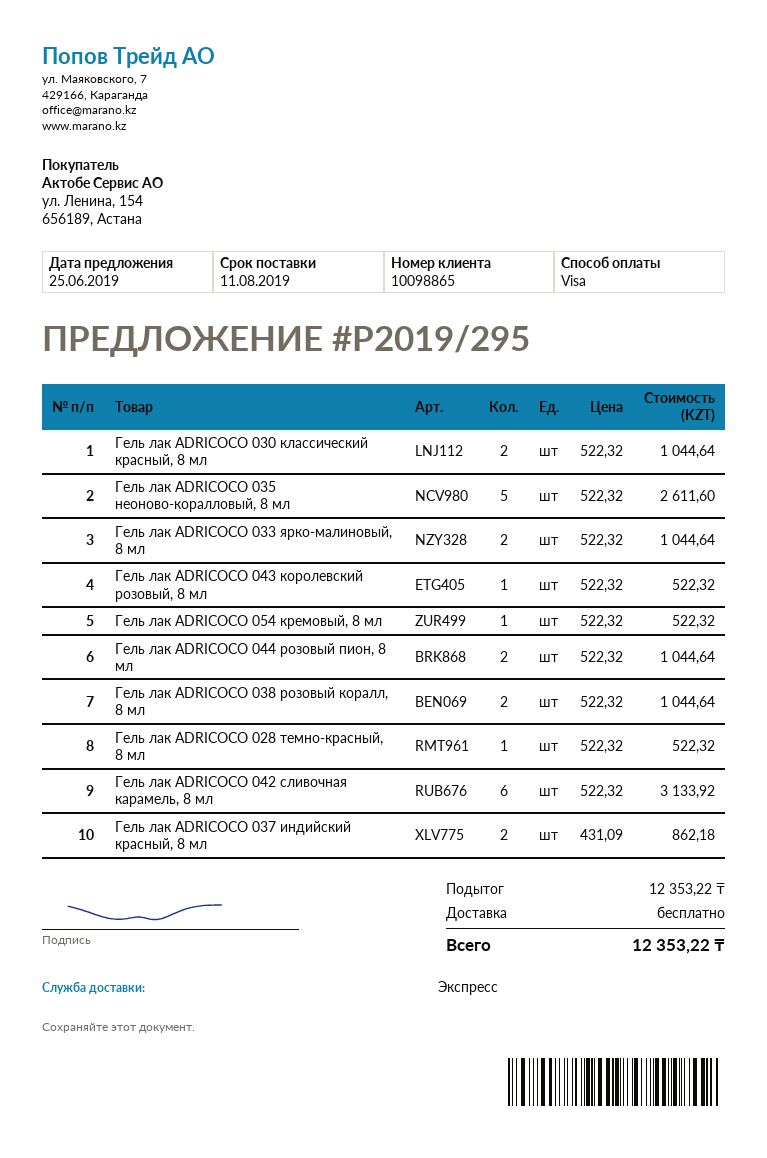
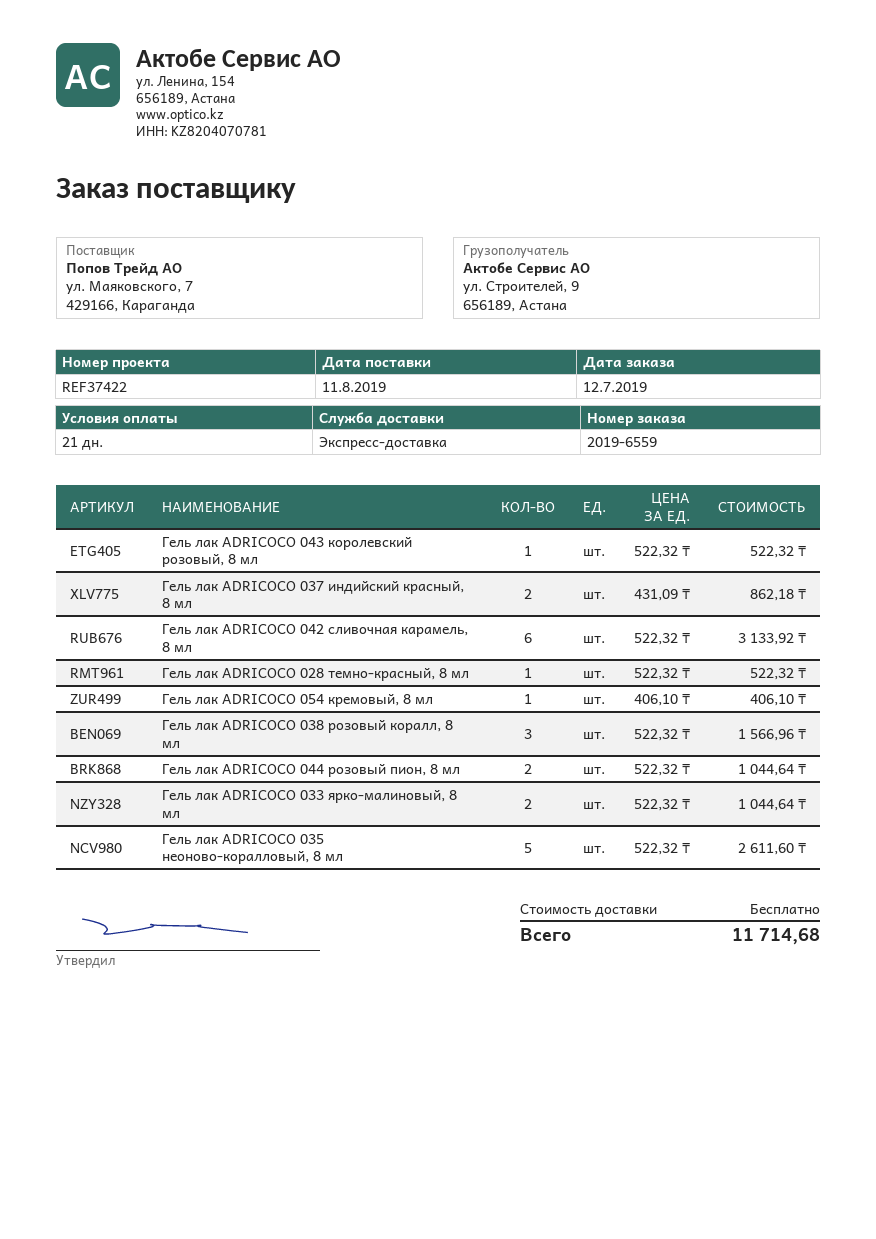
Гель лак ADRICOCO 030 классический красный, 8 мл: 2 x 522.32 = 1044.64 -> none
Гель лак ADRICOCO 054 кремовый, 8 мл: 1 x 522.32 = 522.32 -> 1 x 406.10 = 406.10
Гель лак ADRICOCO 038 розовый коралл, 8 мл: 2 x 522.32 = 1044.64 -> 3 x 522.32 = 1566.96
total: 12353.22 -> 11714.68

